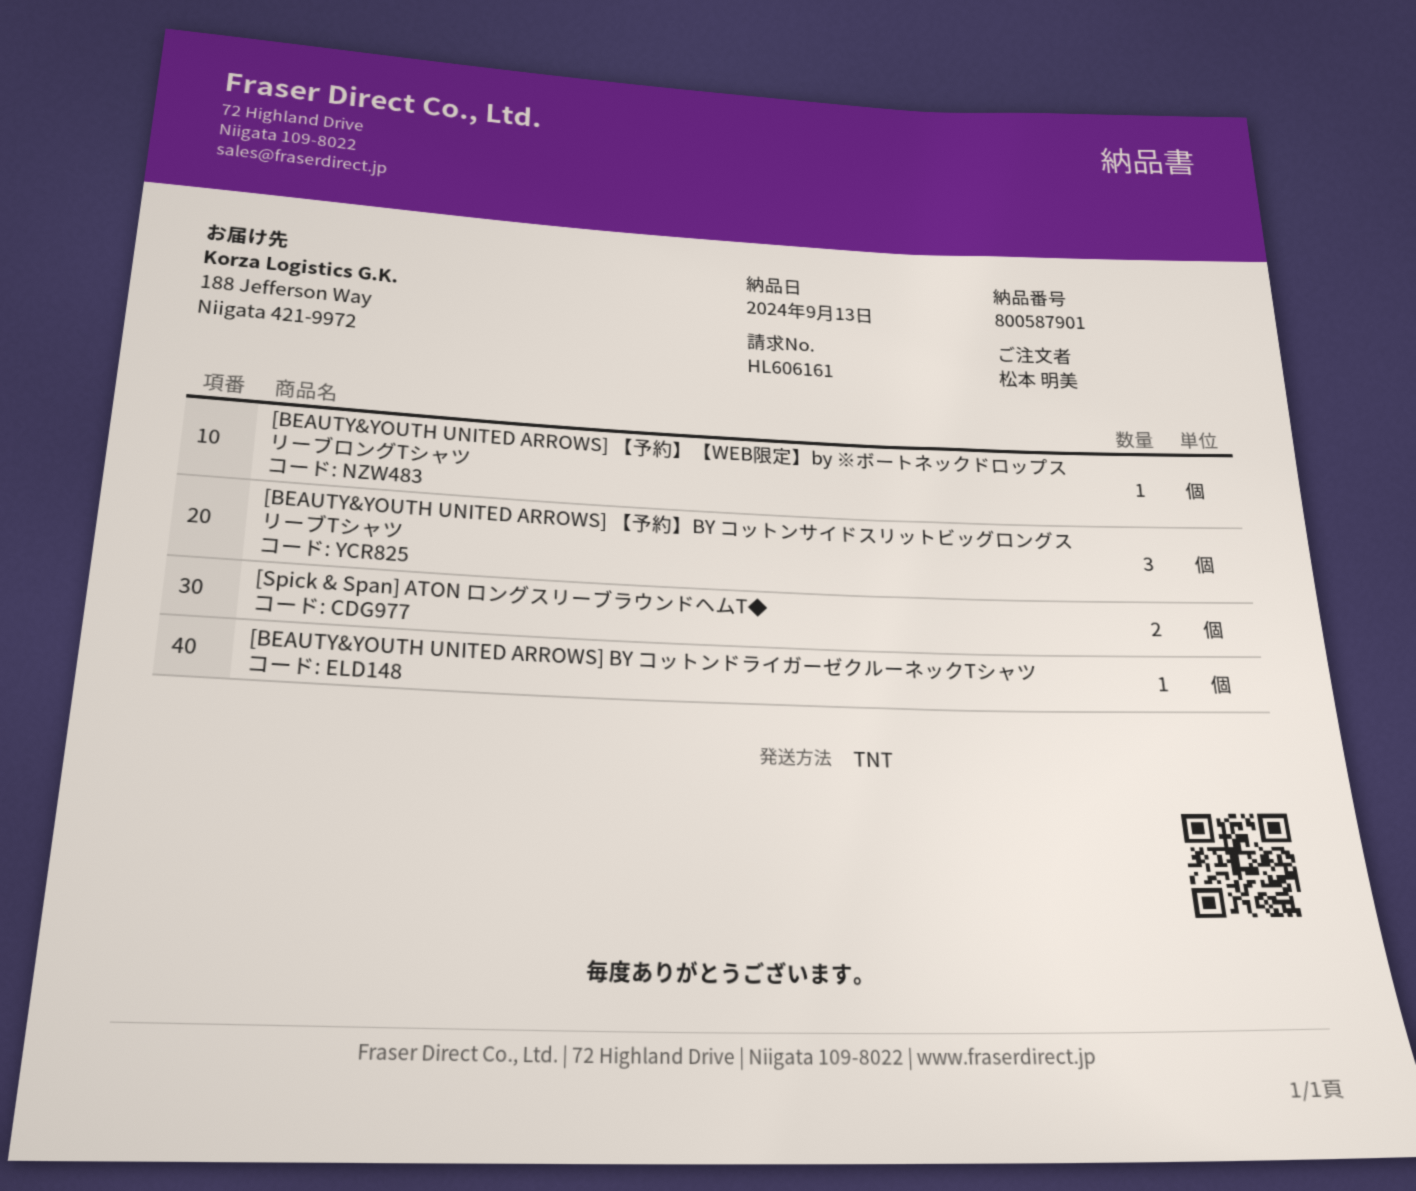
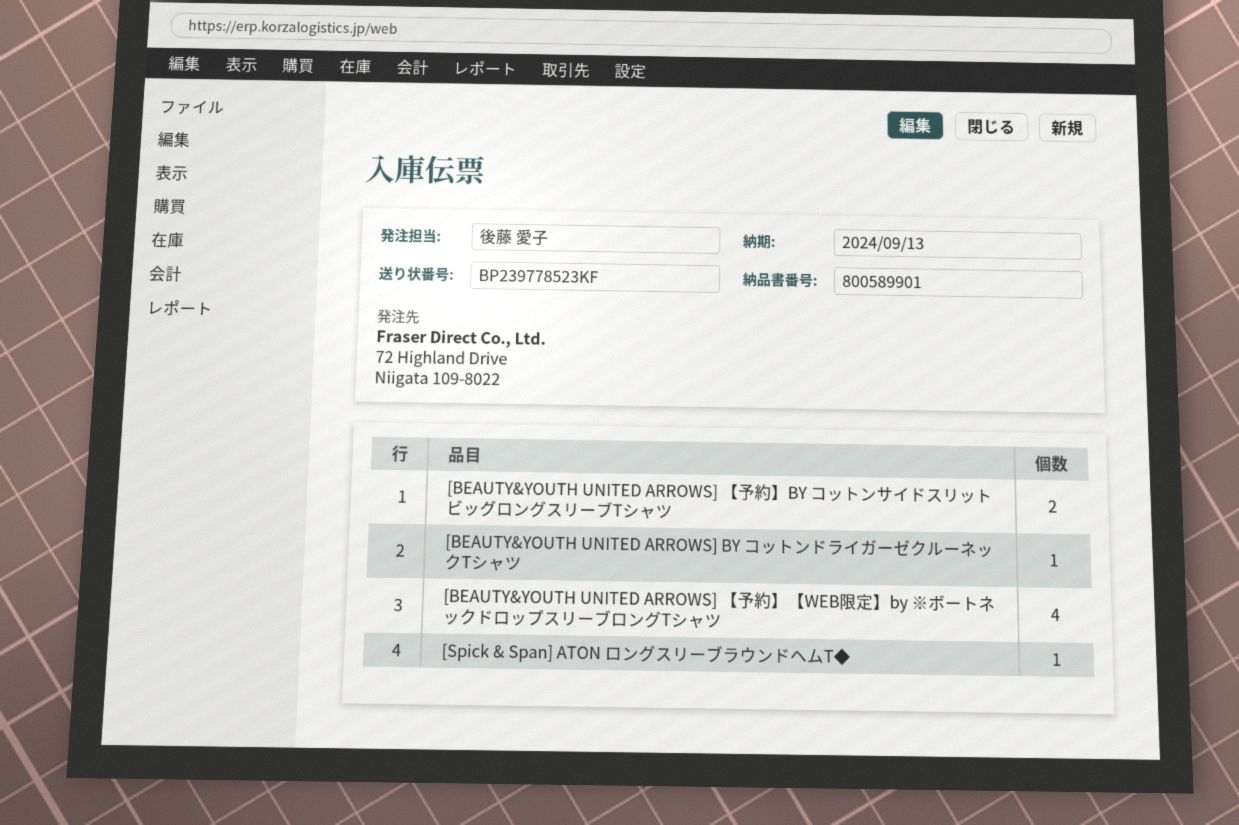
delivery note number: 800587901 -> 800589901
ordered by: 松本 明美 -> 後藤 愛子
[BEAUTY&YOUTH UNITED ARROWS] 【予約】【WEB限定】by ※ボートネックドロップスリーブロングTシャツ: 1 -> 4
[BEAUTY&YOUTH UNITED ARROWS] 【予約】BY コットンサイドスリットビッグロングスリーブTシャツ: 3 -> 2
[Spick & Span] ATON ロングスリーブラウンドヘムT◆: 2 -> 1

